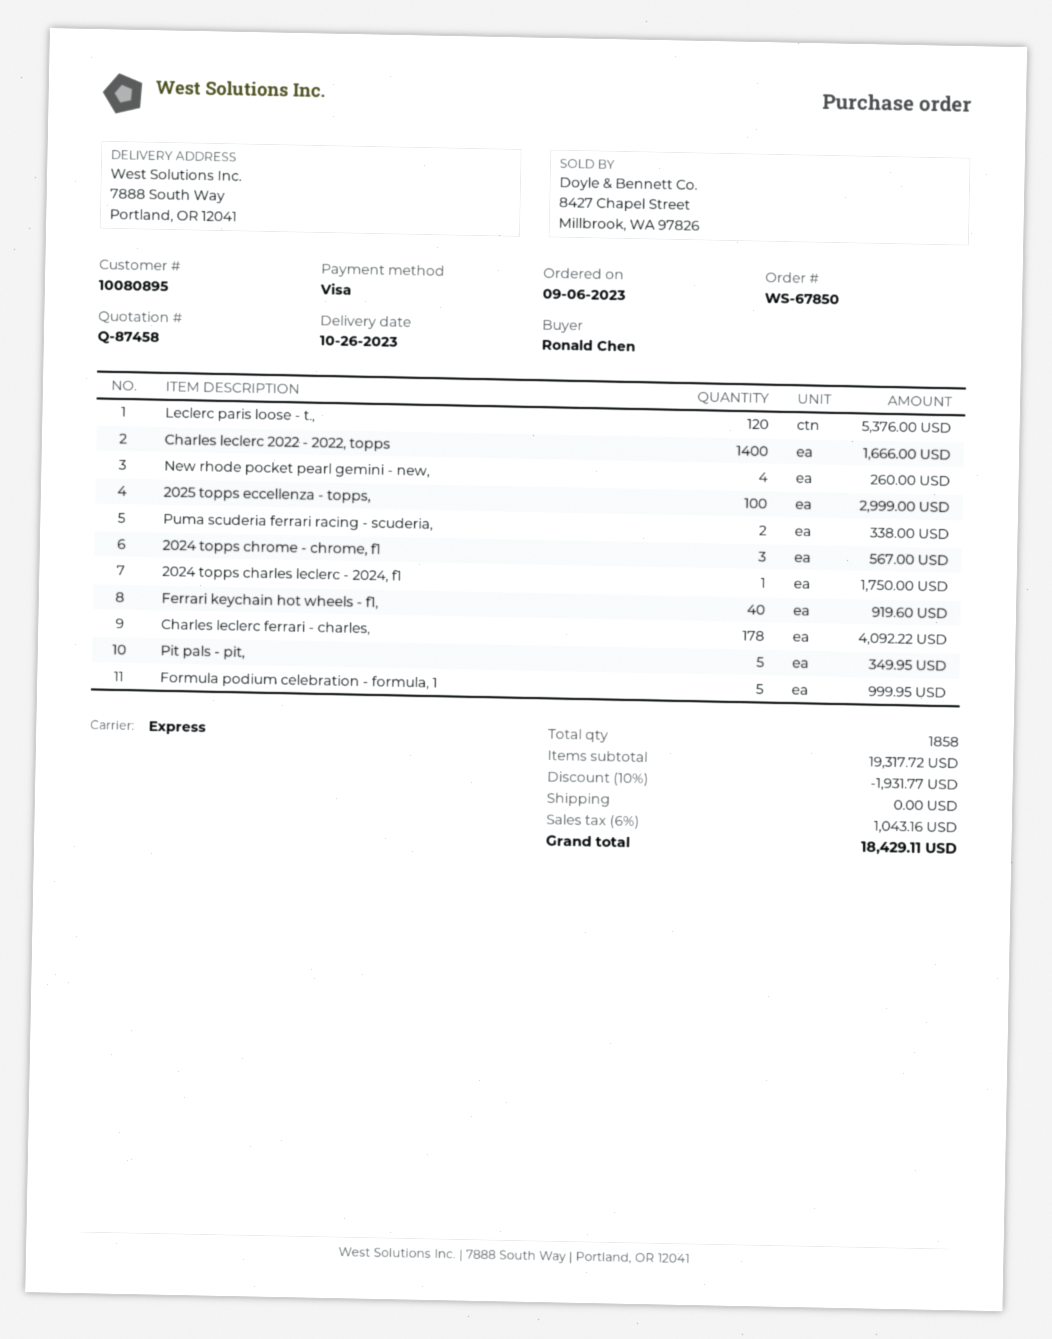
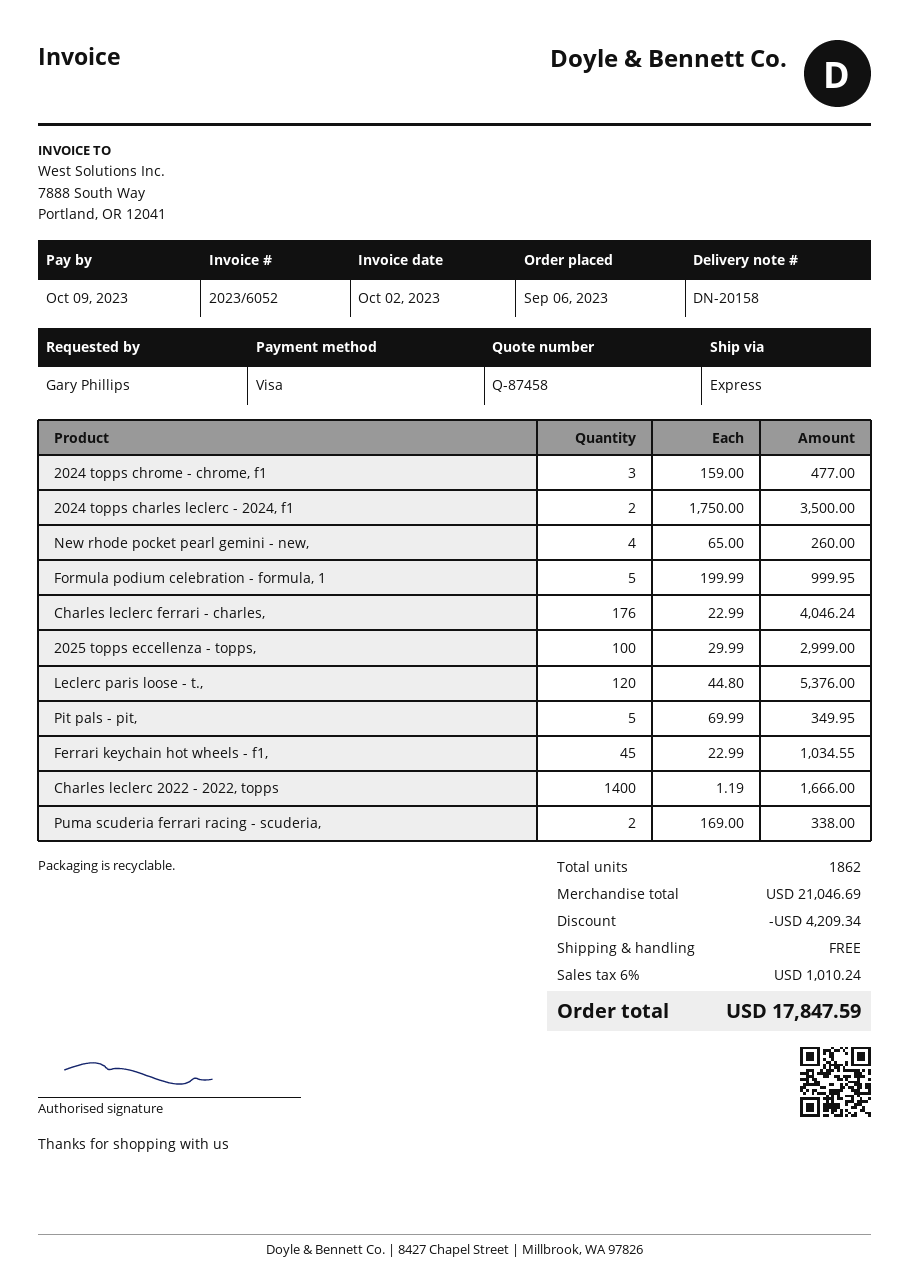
ordered by: Ronald Chen -> Gary Phillips
2024 topps chrome - chrome, f1: 3 for 567.00 -> 3 for 477.00
2024 topps charles leclerc - 2024, f1: 1 for 1750.00 -> 2 for 3500.00
Ferrari keychain hot wheels - f1,: 40 for 919.60 -> 45 for 1034.55
Charles leclerc ferrari - charles,: 178 for 4092.22 -> 176 for 4046.24
total quantity: 1858 -> 1862
subtotal: 19317.72 -> 21046.69
discount: 1931.77 -> 4209.34
tax: 6% = 1043.16 -> 6% = 1010.24
total: 18429.11 -> 17847.59

